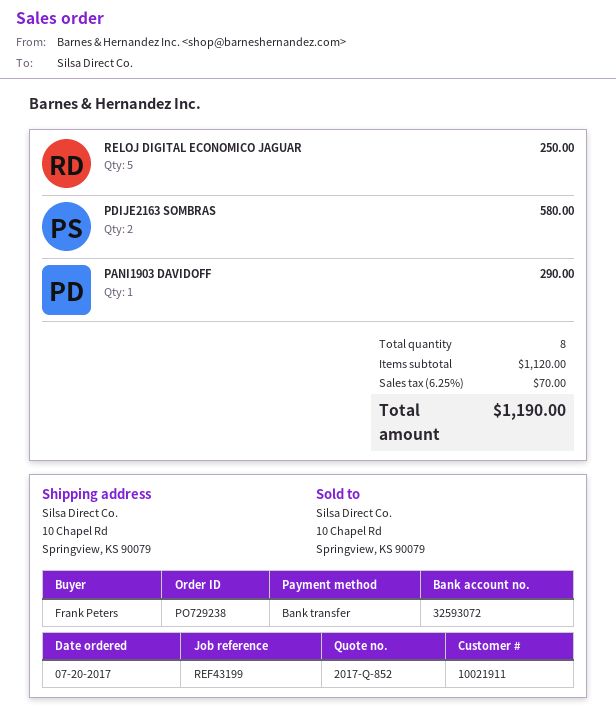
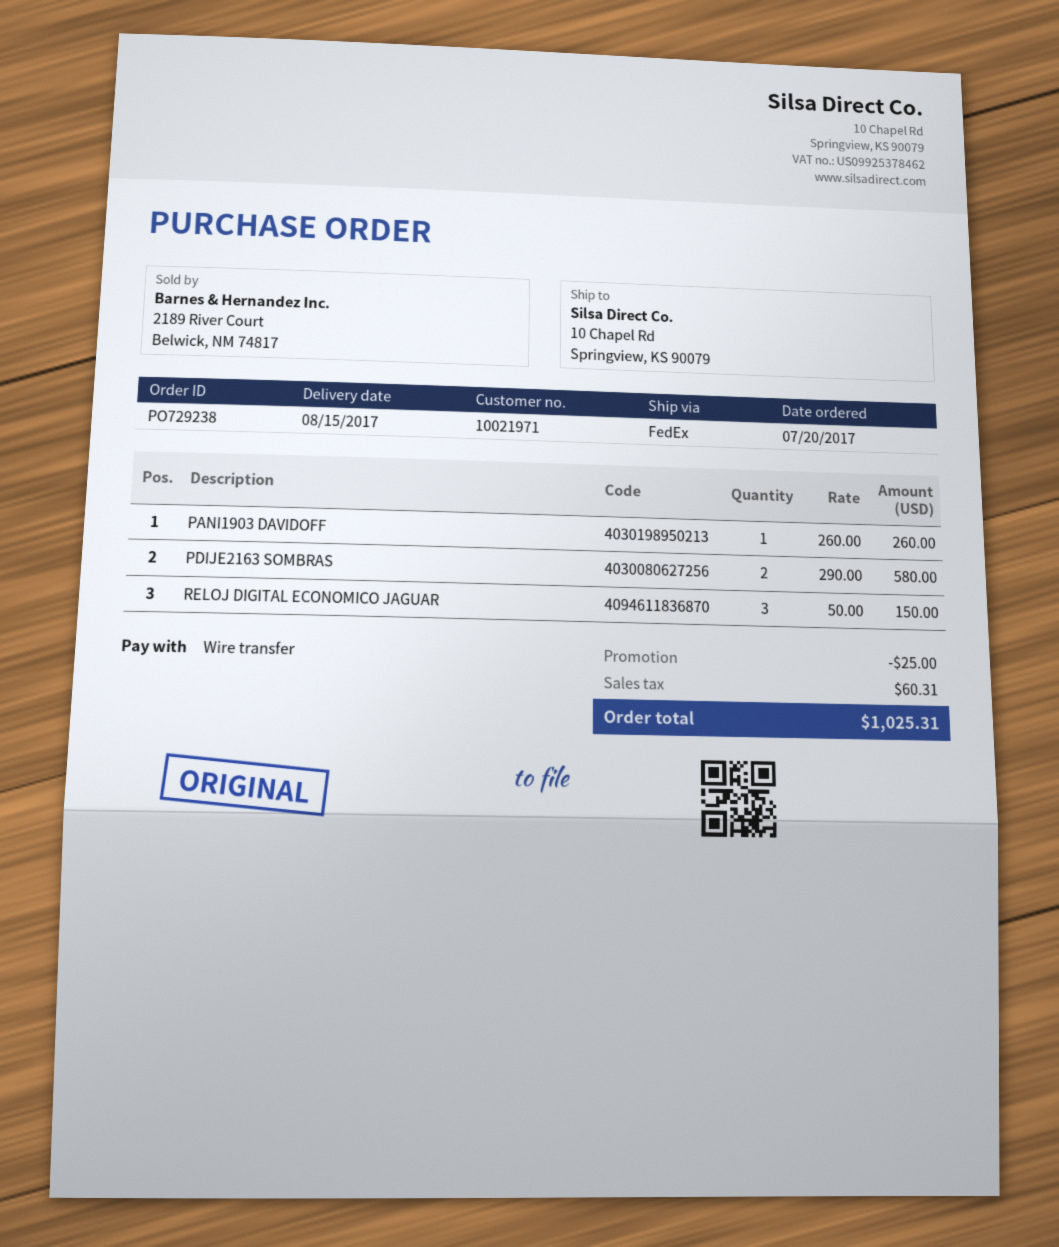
customer number: 10021911 -> 10021971
RELOJ DIGITAL ECONOMICO JAGUAR: 5 for 250.00 -> 3 for 150.00
PANI1903 DAVIDOFF: 1 for 290.00 -> 1 for 260.00
discount: none -> 25.00
tax: 70.00 -> 60.31
total: 1190.00 -> 1025.31

